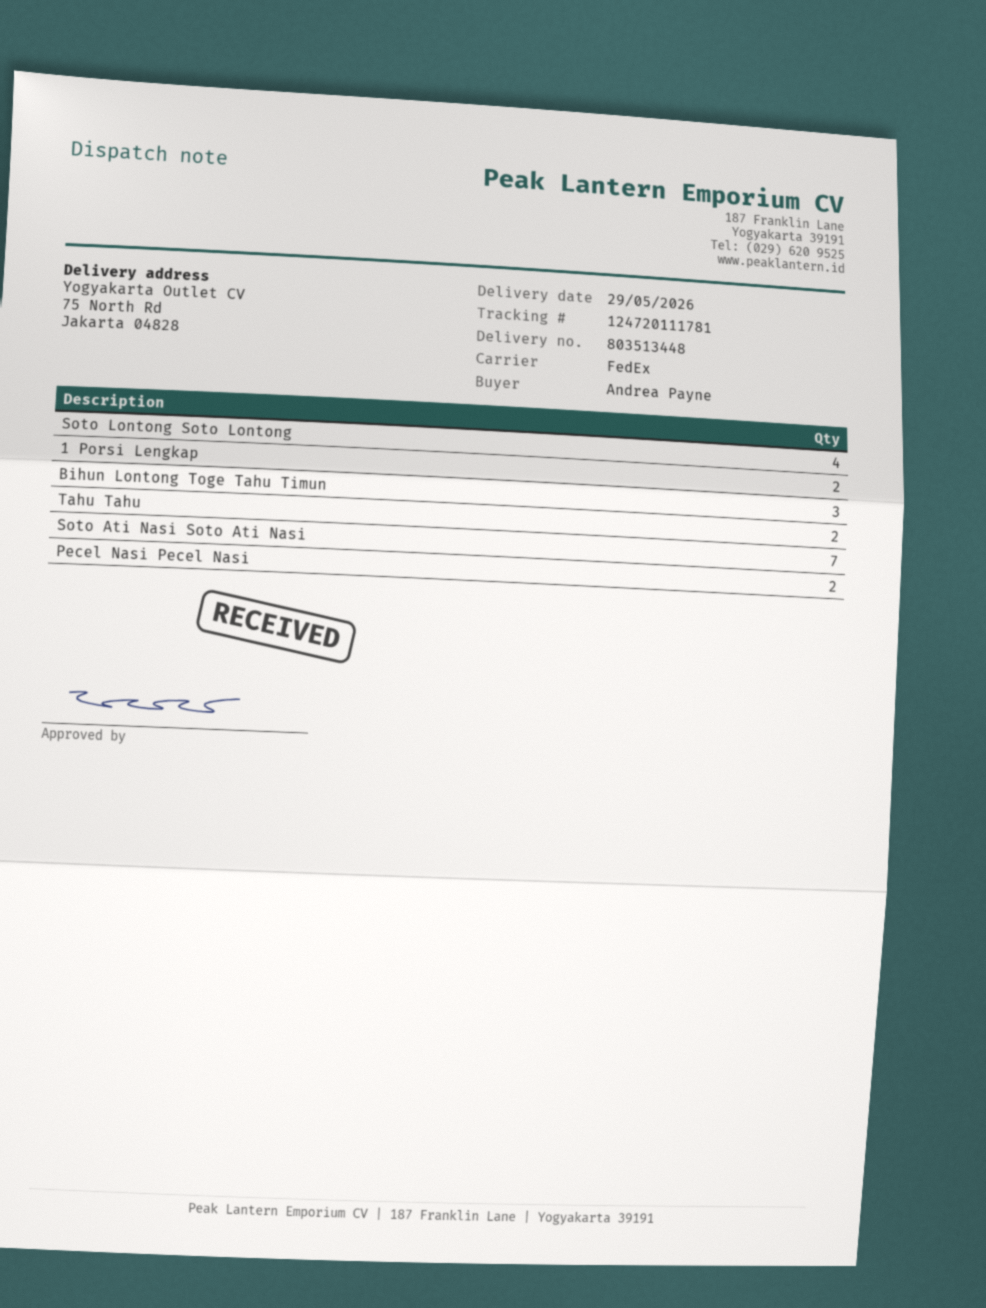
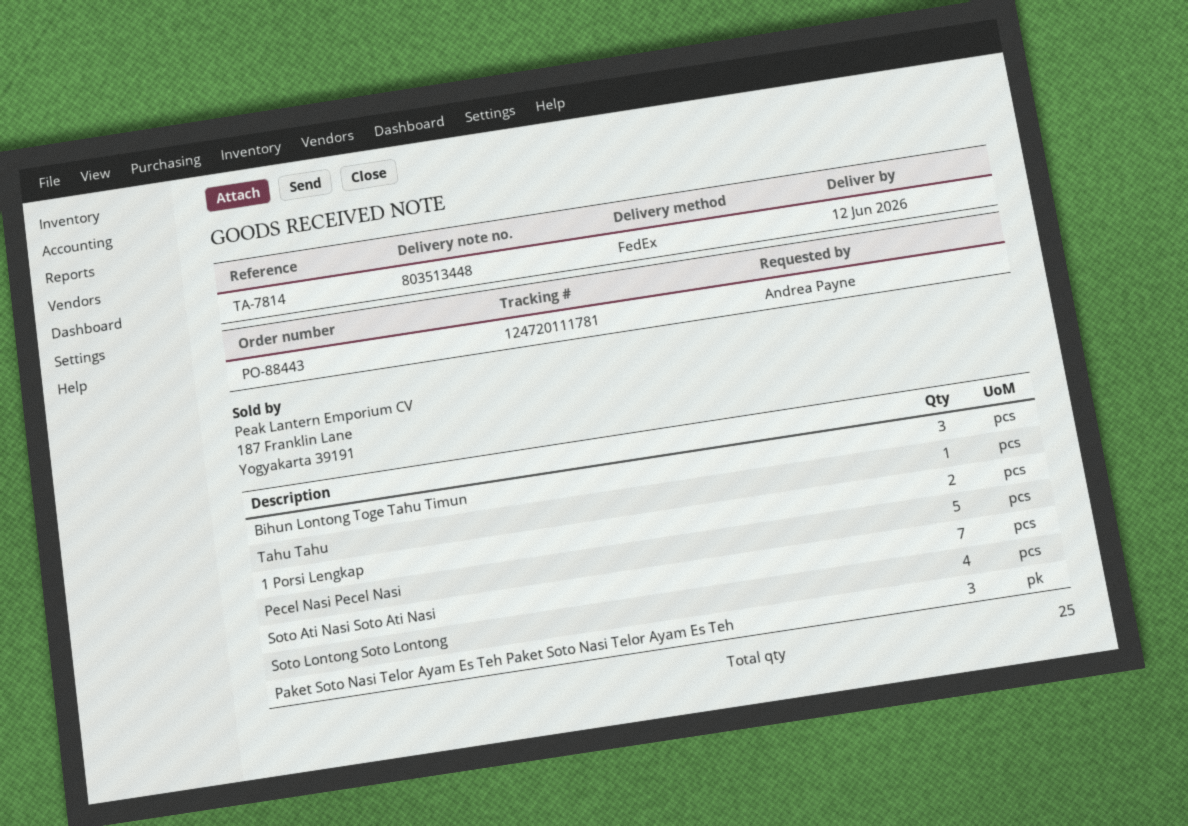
delivery date: 2026-05-29 -> 2026-06-12
Tahu Tahu: 2 -> 1
Pecel Nasi Pecel Nasi: 2 -> 5
Paket Soto Nasi Telor Ayam Es Teh Paket Soto Nasi Telor Ayam Es Teh: none -> 3

